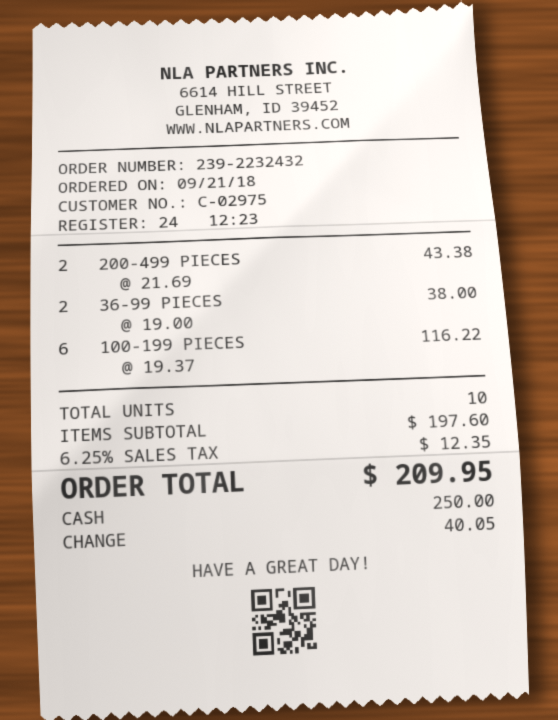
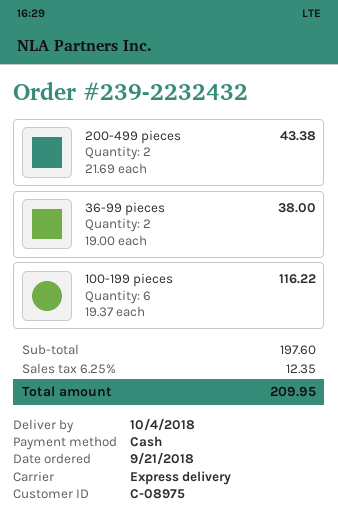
customer number: C-02975 -> C-08975

